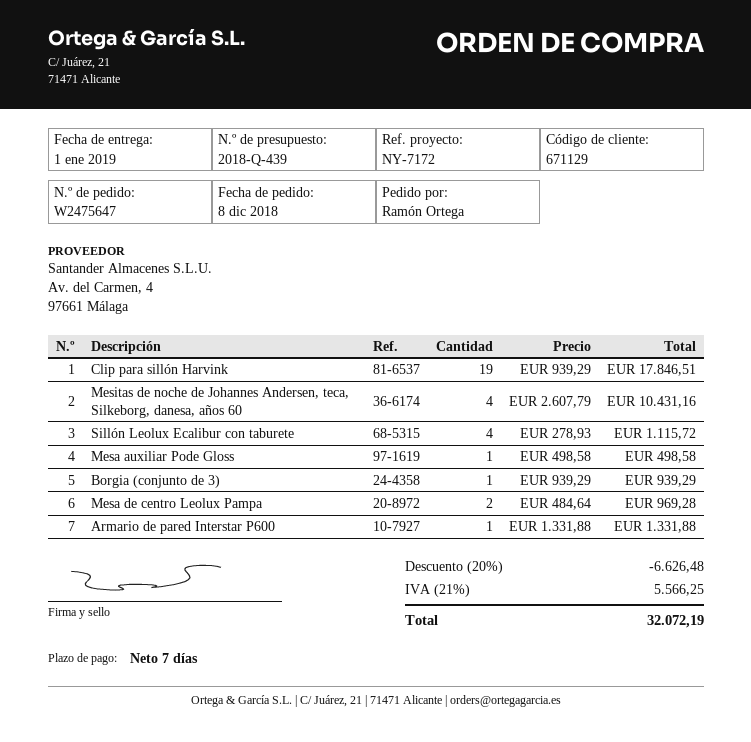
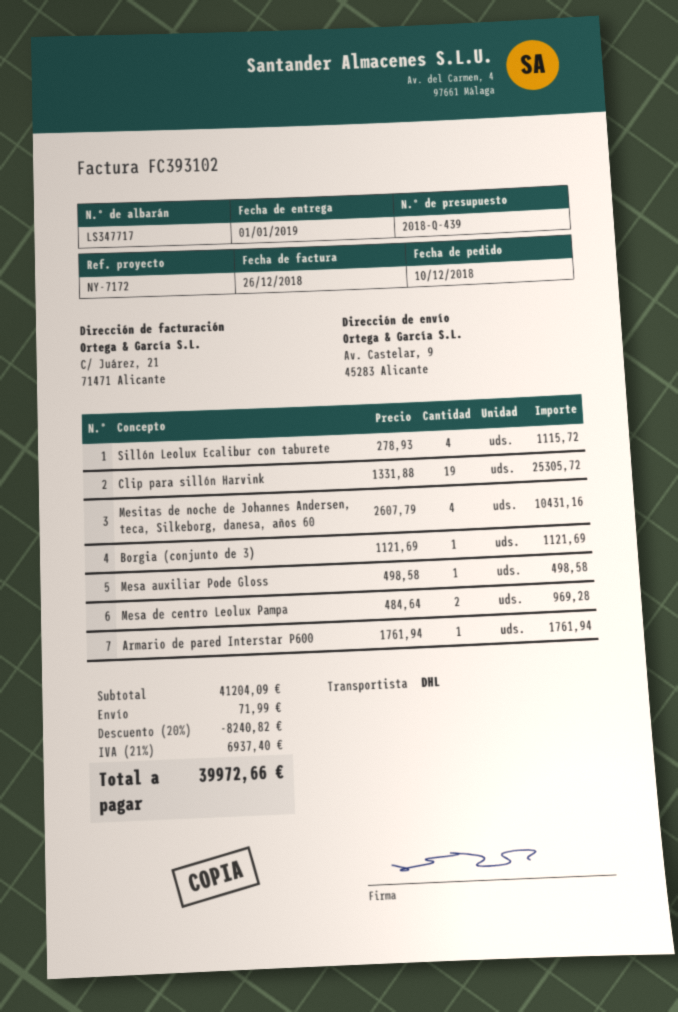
order date: 2018-12-08 -> 2018-12-10
Clip para sillón Harvink: 19 x 939.29 = 17846.51 -> 19 x 1331.88 = 25305.72
Borgia (conjunto de 3): 1 x 939.29 = 939.29 -> 1 x 1121.69 = 1121.69
Armario de pared Interstar P600: 1 x 1331.88 = 1331.88 -> 1 x 1761.94 = 1761.94
discount: 20% = 6626.48 -> 20% = 8240.82
shipping: none -> 71.99
tax: 21% = 5566.25 -> 21% = 6937.40
total: 32072.19 -> 39972.66

